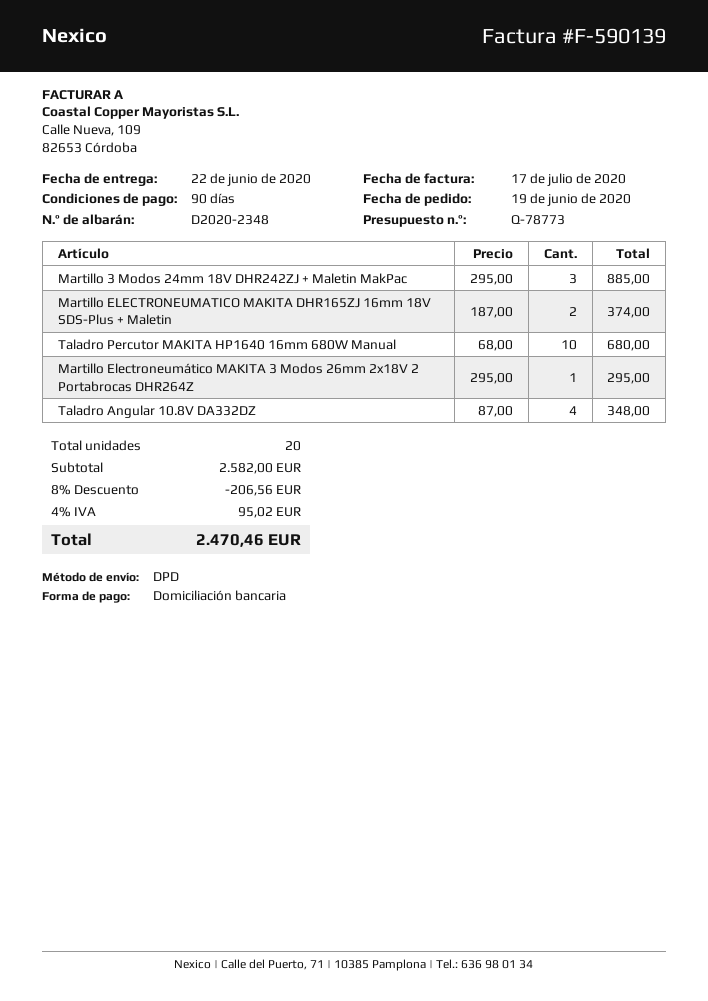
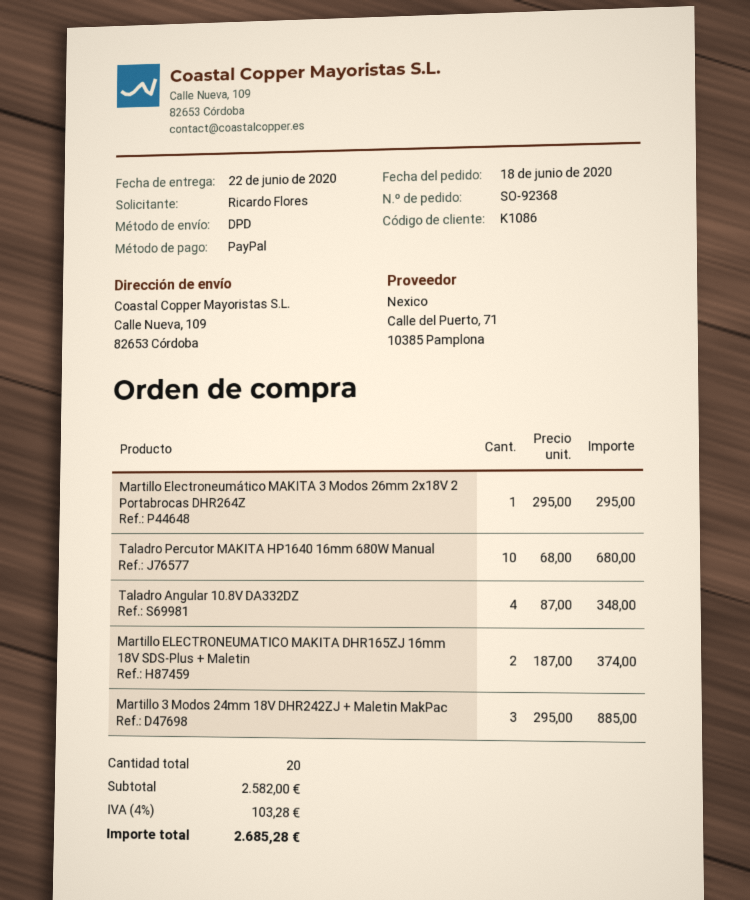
order date: 2020-06-19 -> 2020-06-18
payment method: direct debit -> PayPal
discount: 8% = 206.56 -> none
tax: 4% = 95.02 -> 4% = 103.28
total: 2470.46 -> 2685.28

